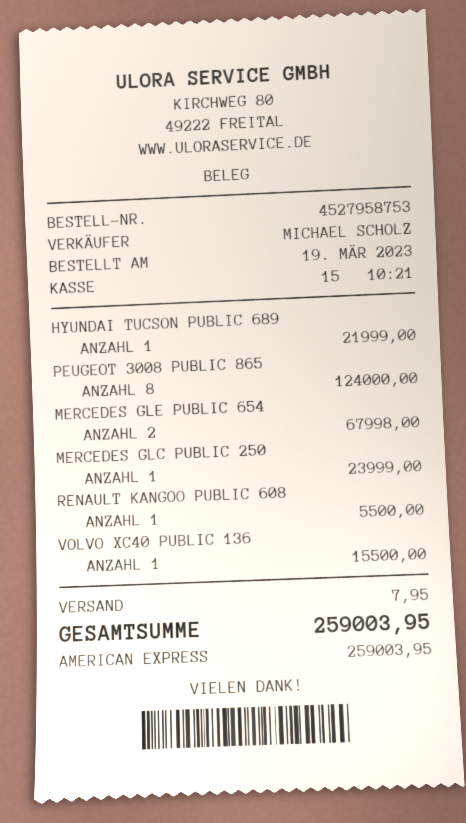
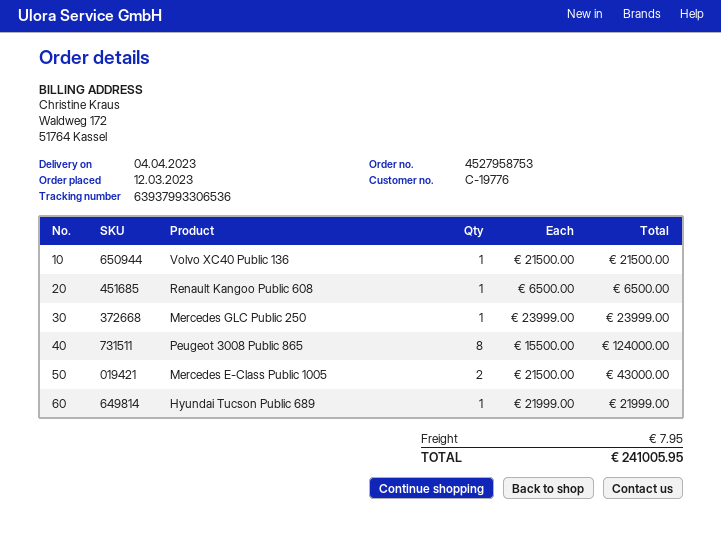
order date: 2023-03-19 -> 2023-03-12
MERCEDES GLE PUBLIC 654: 2 for 67998.00 -> none
RENAULT KANGOO PUBLIC 608: 1 for 5500.00 -> 1 for 6500.00
VOLVO XC40 PUBLIC 136: 1 for 15500.00 -> 1 for 21500.00
Mercedes E-Class Public 1005: none -> 2 for 43000.00
total: 259003.95 -> 241005.95

